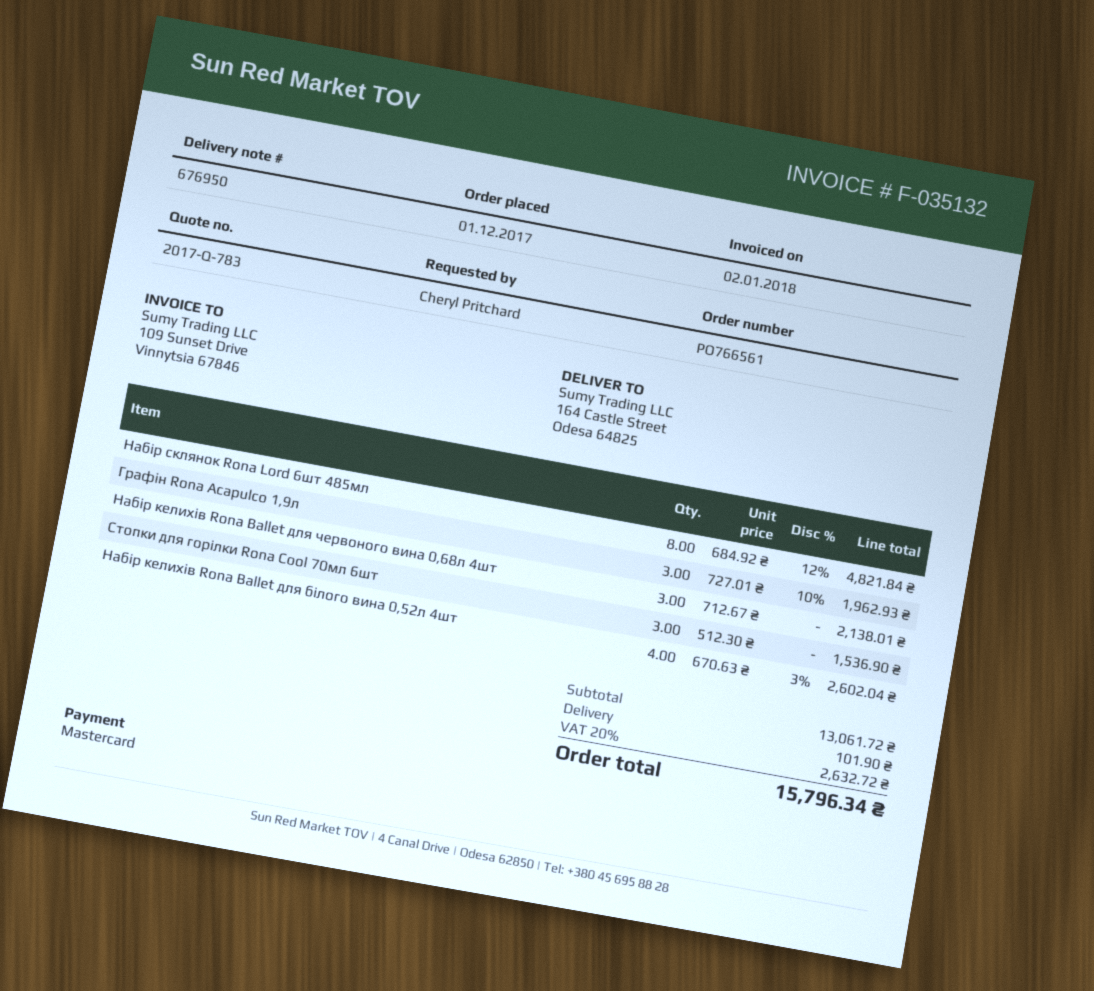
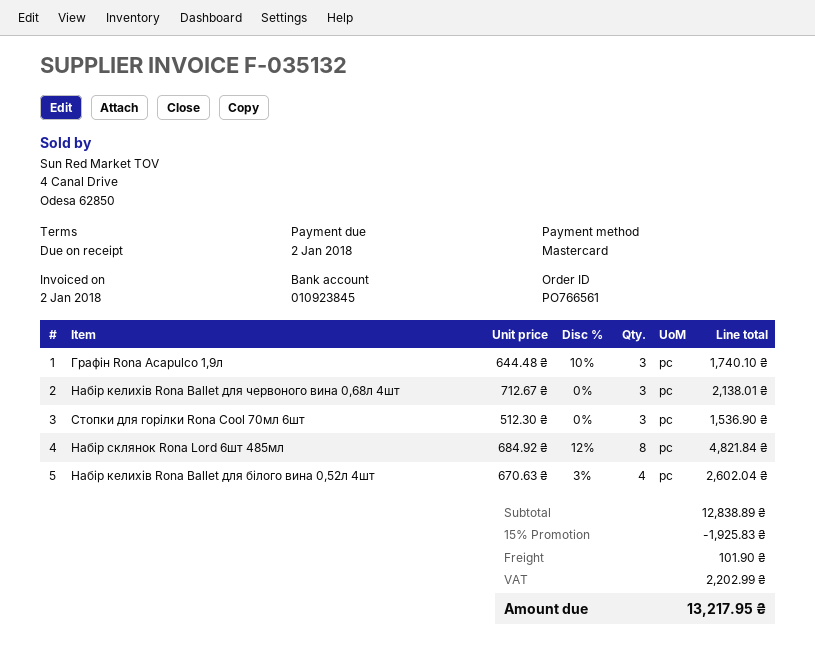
Графін Rona Acapulco 1,9л: 3 x 727.01 - 10% = 1962.93 -> 3 x 644.48 - 10% = 1740.10
subtotal: 13061.72 -> 12838.89
discount: none -> 15% = 1925.83
tax: 2632.72 -> 2202.99
total: 15796.34 -> 13217.95

